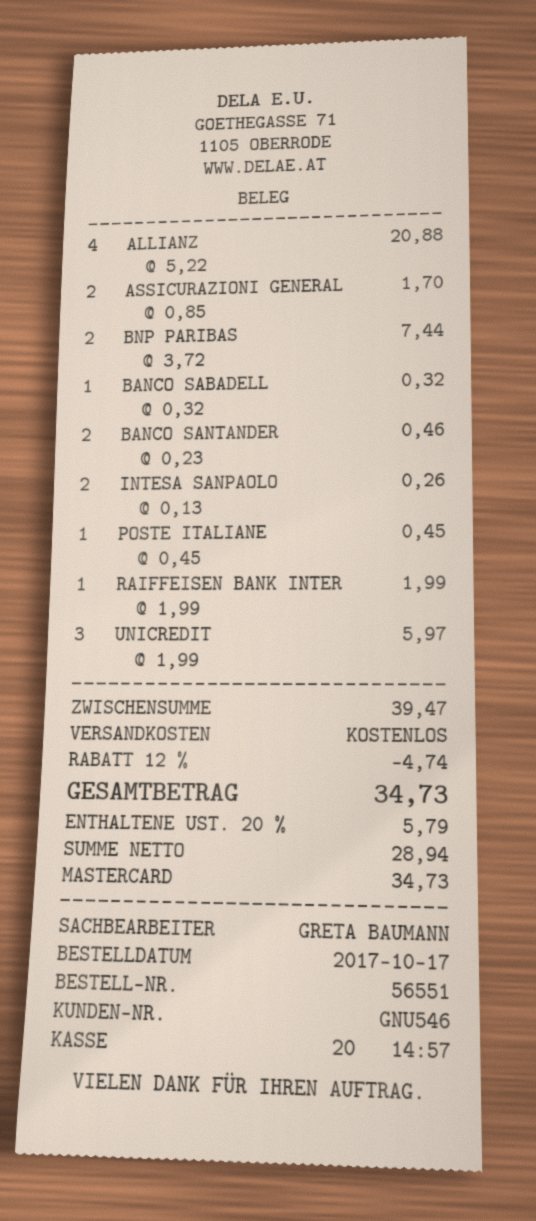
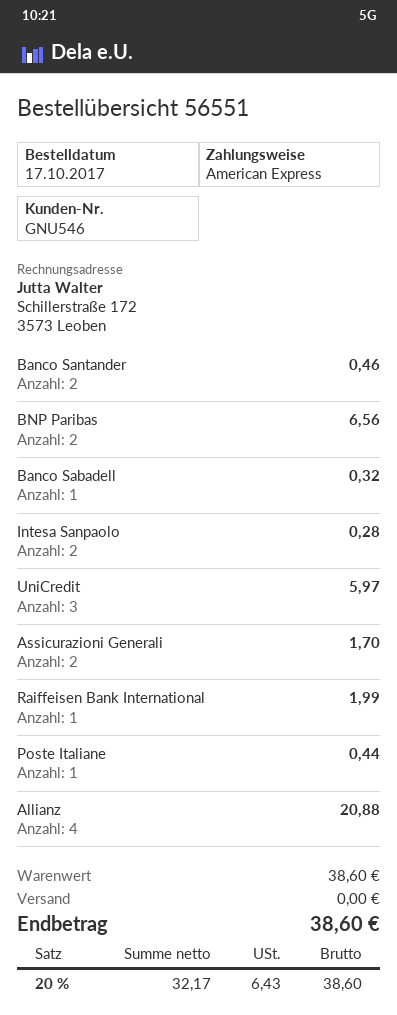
payment method: Mastercard -> American Express
BNP PARIBAS: 2 for 7.44 -> 2 for 6.56
INTESA SANPAOLO: 2 for 0.26 -> 2 for 0.28
POSTE ITALIANE: 1 for 0.45 -> 1 for 0.44
subtotal: 39.47 -> 38.60
discount: 12% = 4.74 -> none
net: 28.94 -> 32.17
tax: 20% = 5.79 -> 20% = 6.43
total: 34.73 -> 38.60

